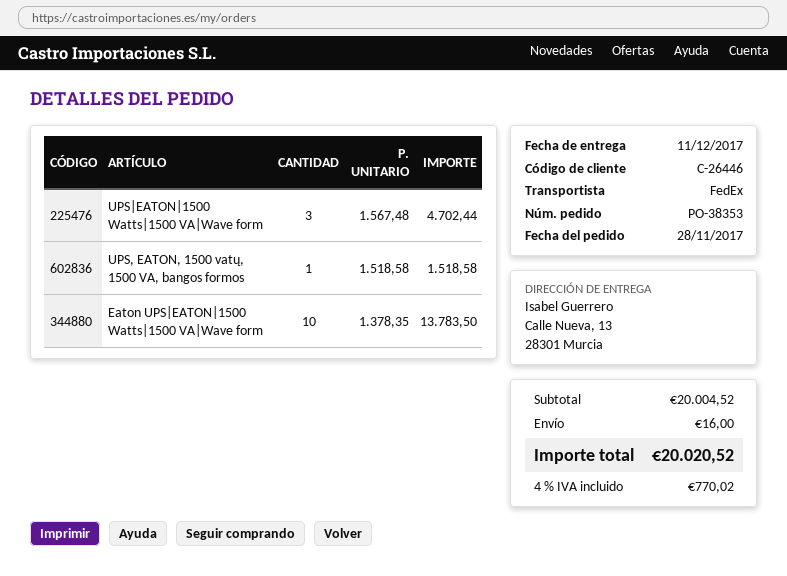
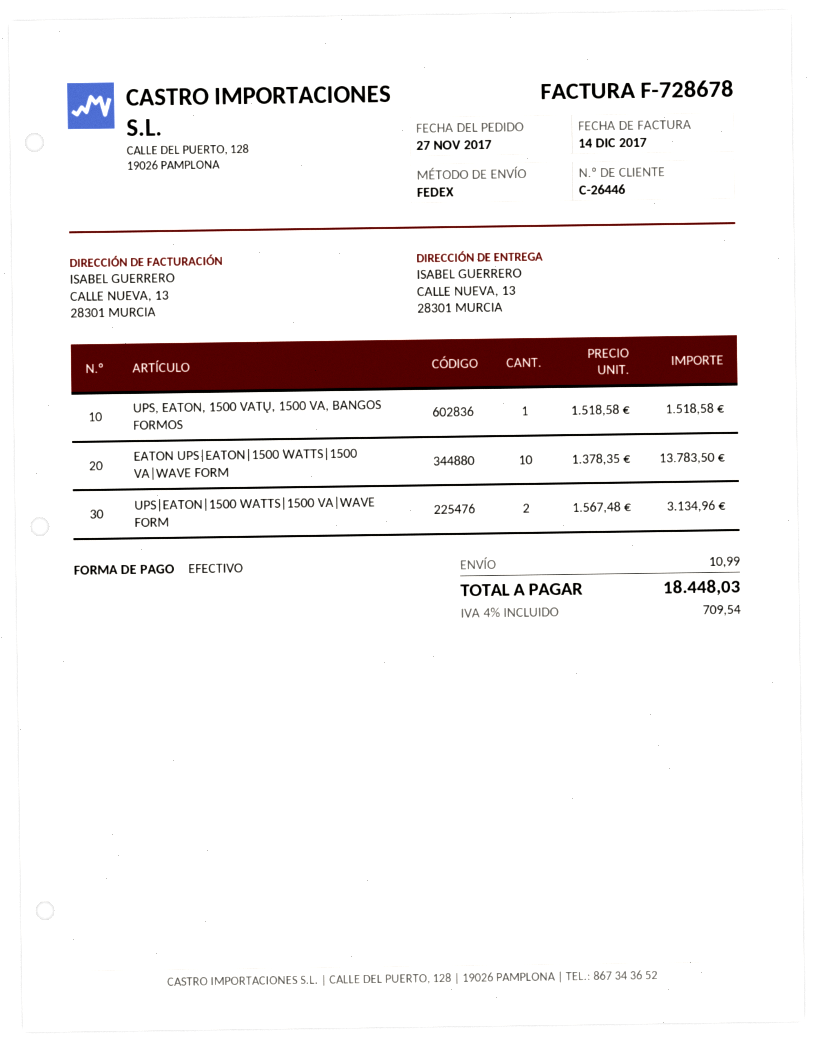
order date: 2017-11-28 -> 2017-11-27
UPS|EATON|1500 Watts|1500 VA|Wave form: 3 x 1567.48 = 4702.44 -> 2 x 1567.48 = 3134.96
shipping: 16.00 -> 10.99
tax: 4% = 770.02 -> 4% = 709.54
total: 20020.52 -> 18448.03

